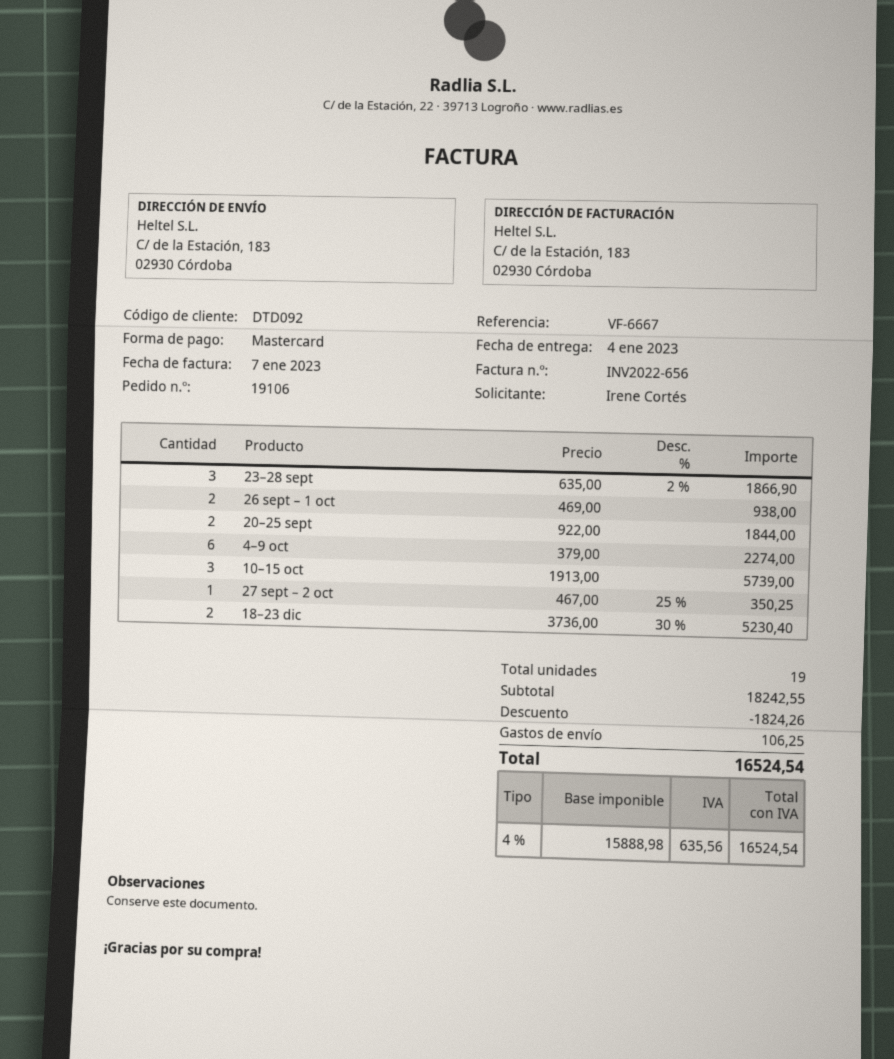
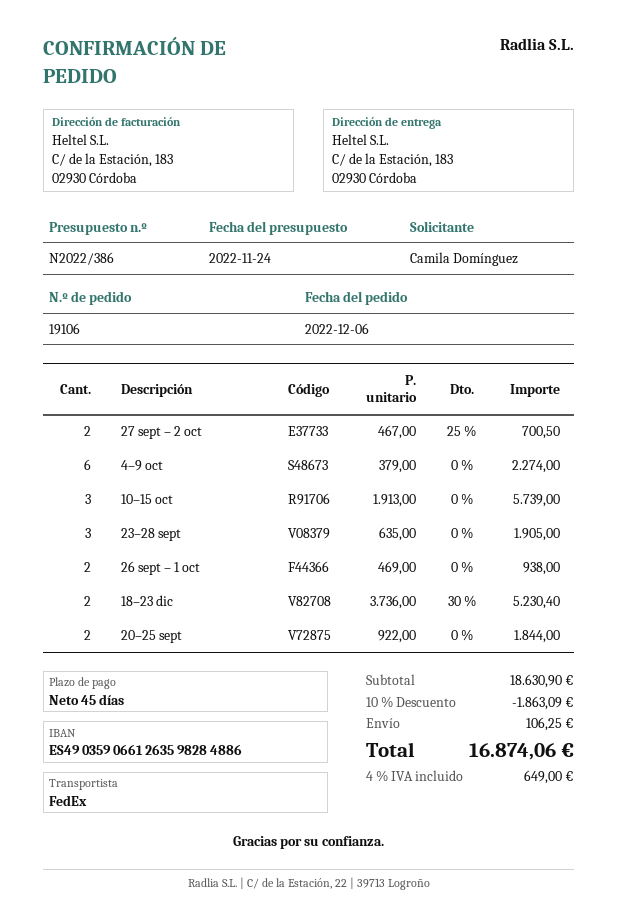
ordered by: Irene Cortés -> Camila Domínguez
23–28 sept: 3 x 635.00 - 2% = 1866.90 -> 3 x 635.00 = 1905.00
27 sept – 2 oct: 1 x 467.00 - 25% = 350.25 -> 2 x 467.00 - 25% = 700.50
subtotal: 18242.55 -> 18630.90
discount: 1824.26 -> 1863.09
tax: 4% = 635.56 -> 4% = 649.00
total: 16524.54 -> 16874.06

